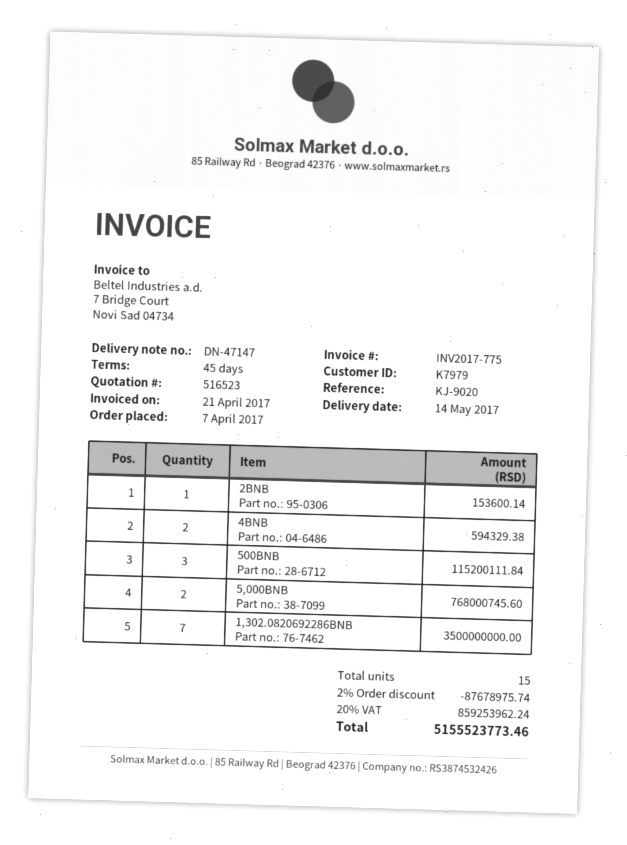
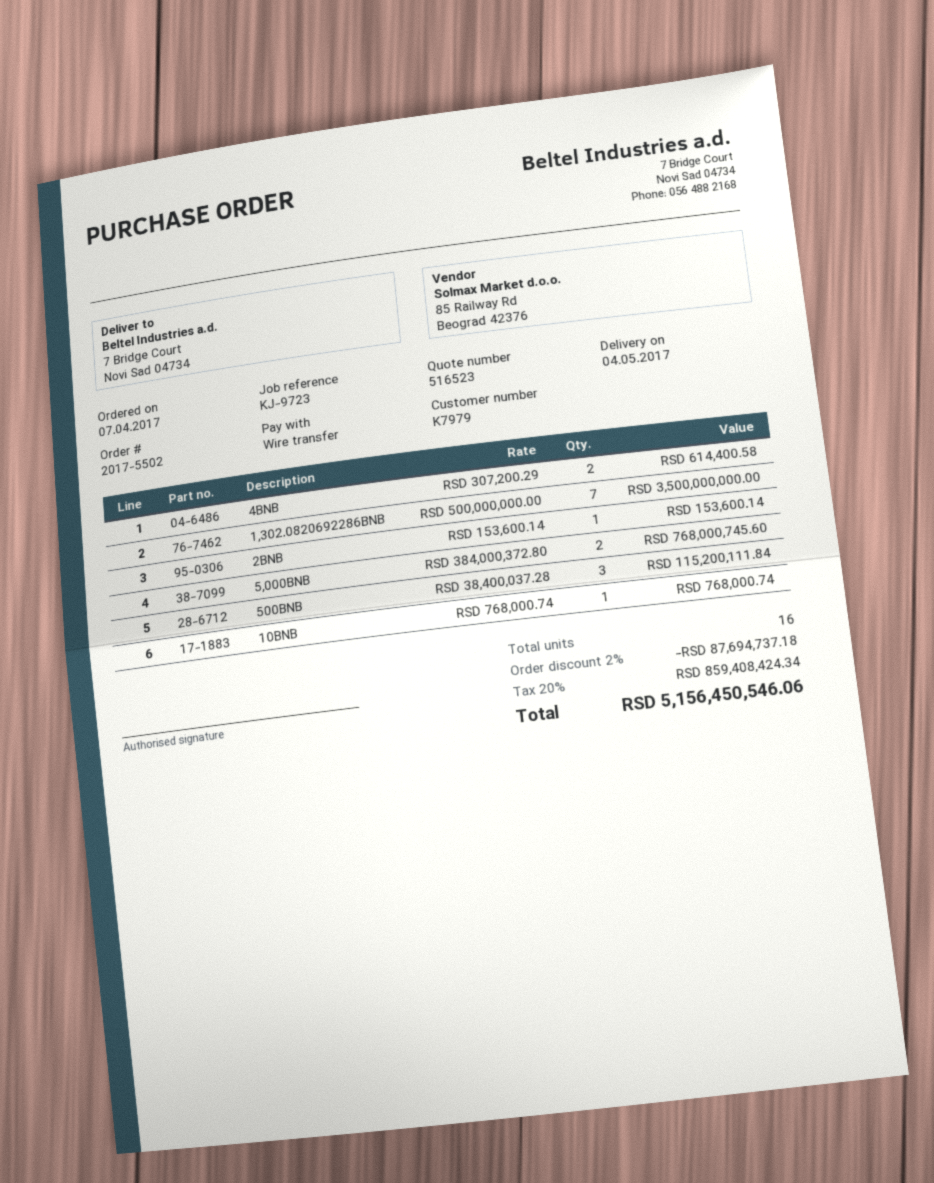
delivery date: 2017-05-14 -> 2017-05-04
reference: KJ-9020 -> KJ-9723
4BNB: 2 for 594329.38 -> 2 for 614400.58
10BNB: none -> 1 for 768000.74
total quantity: 15 -> 16
discount: 2% = 87678975.74 -> 2% = 87694737.18
tax: 20% = 859253962.24 -> 20% = 859408424.34
total: 5155523773.46 -> 5156450546.06

